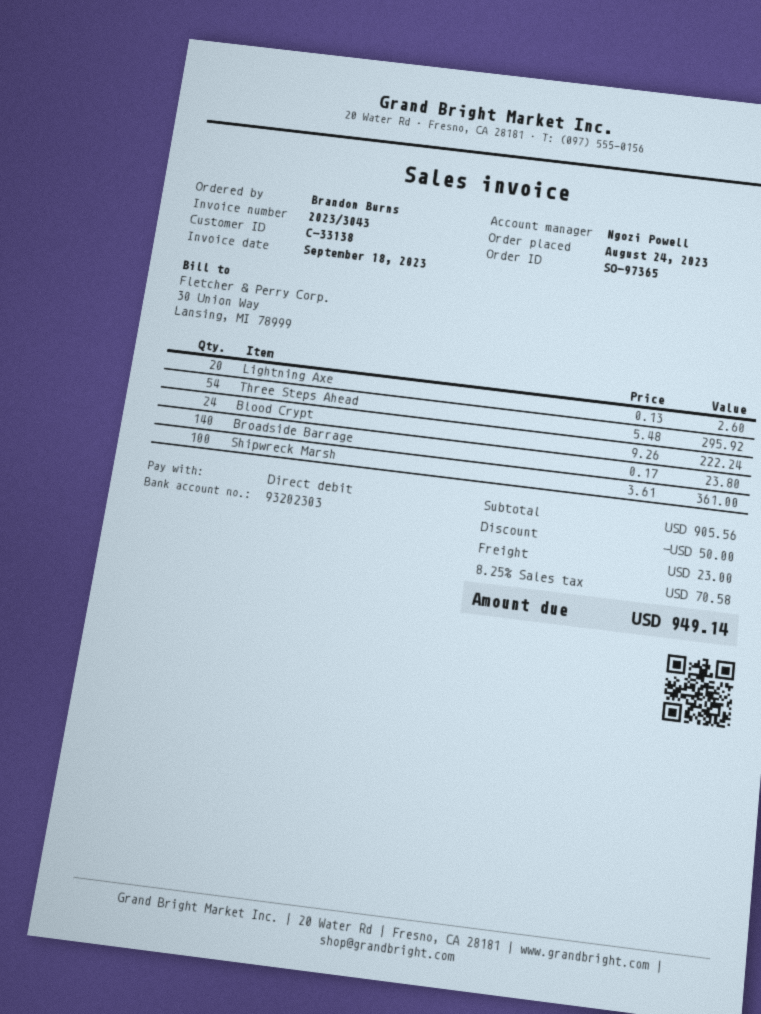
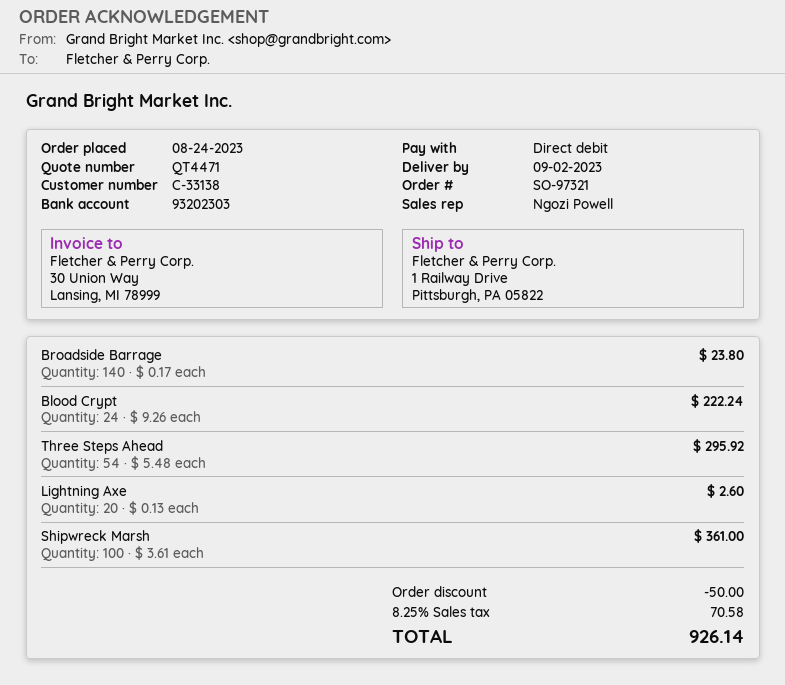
order number: SO-97365 -> SO-97321
shipping: 23.00 -> none
total: 949.14 -> 926.14

